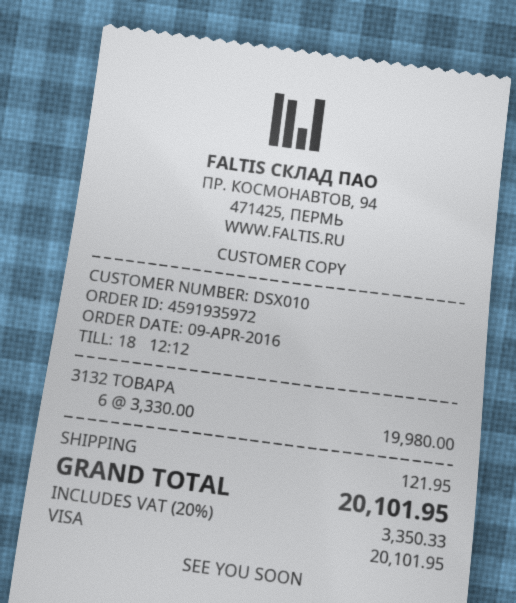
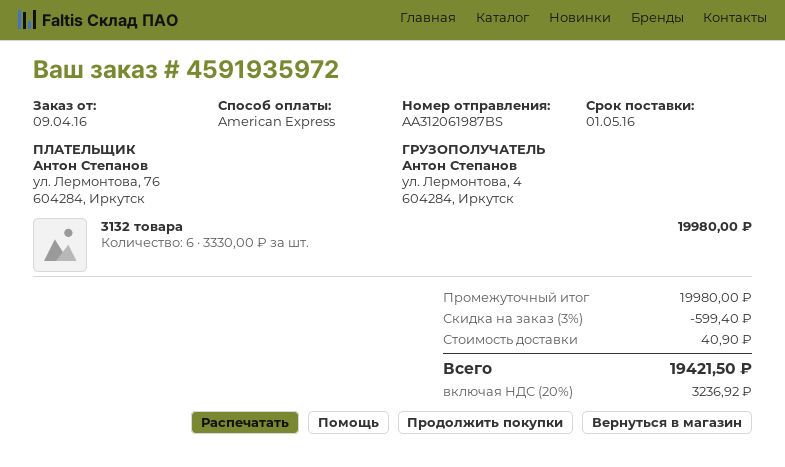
payment method: Visa -> American Express
discount: none -> 3% = 599.40
shipping: 121.95 -> 40.90
tax: 20% = 3350.33 -> 20% = 3236.92
total: 20101.95 -> 19421.50

